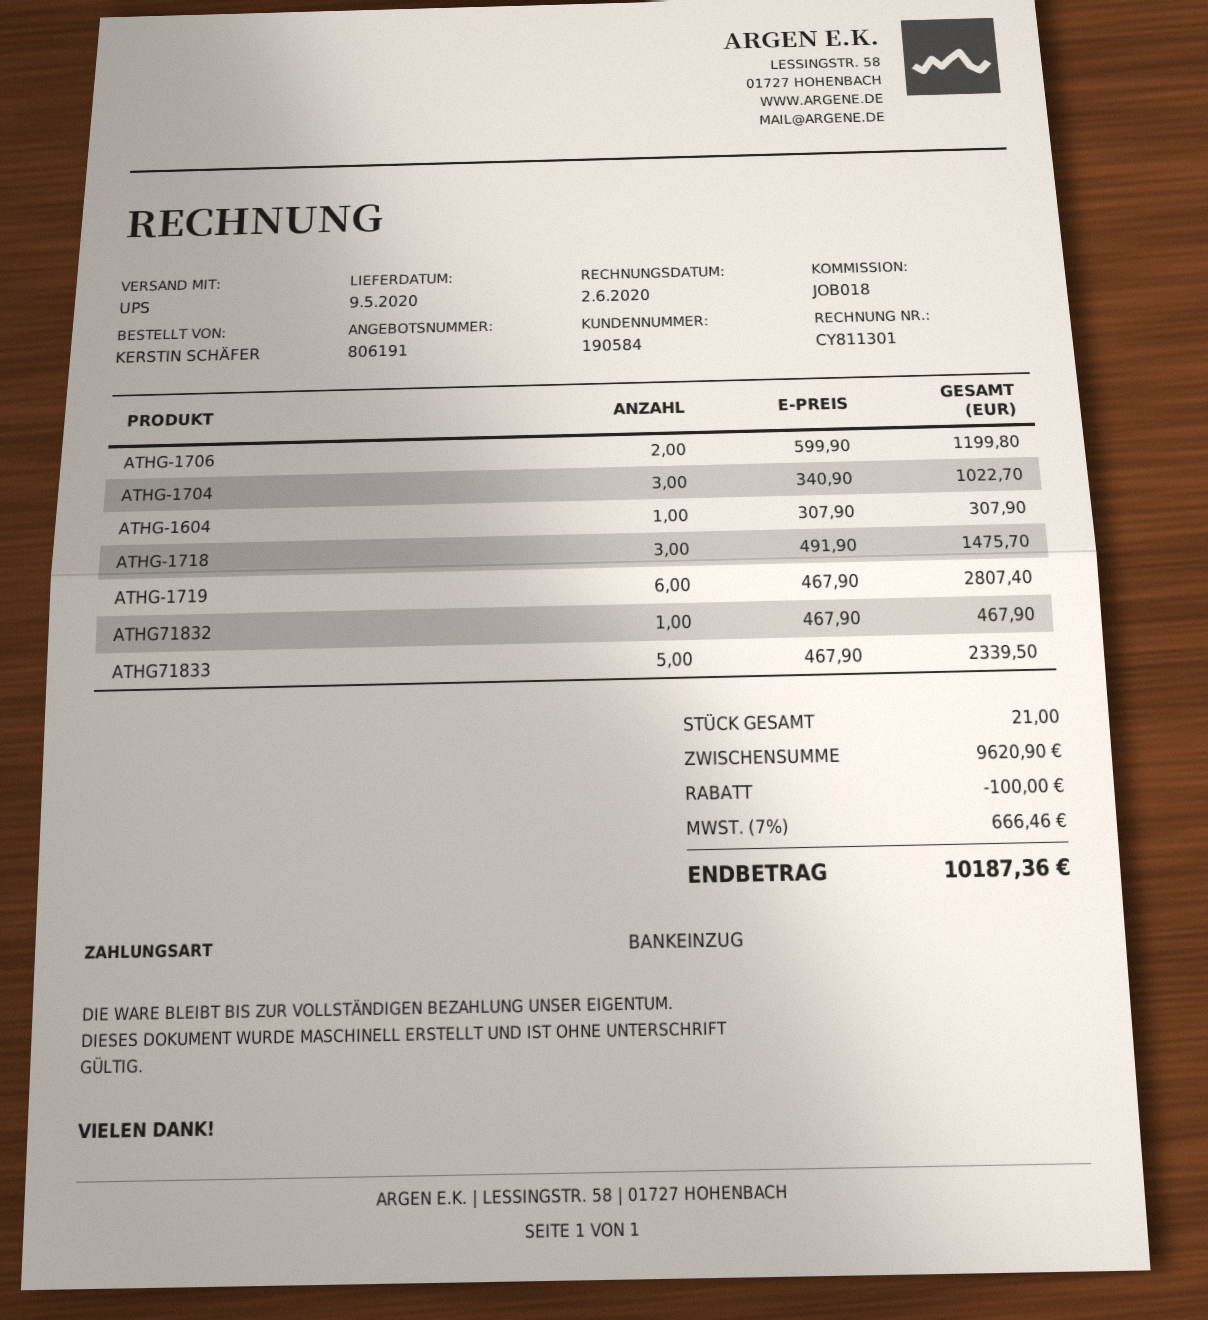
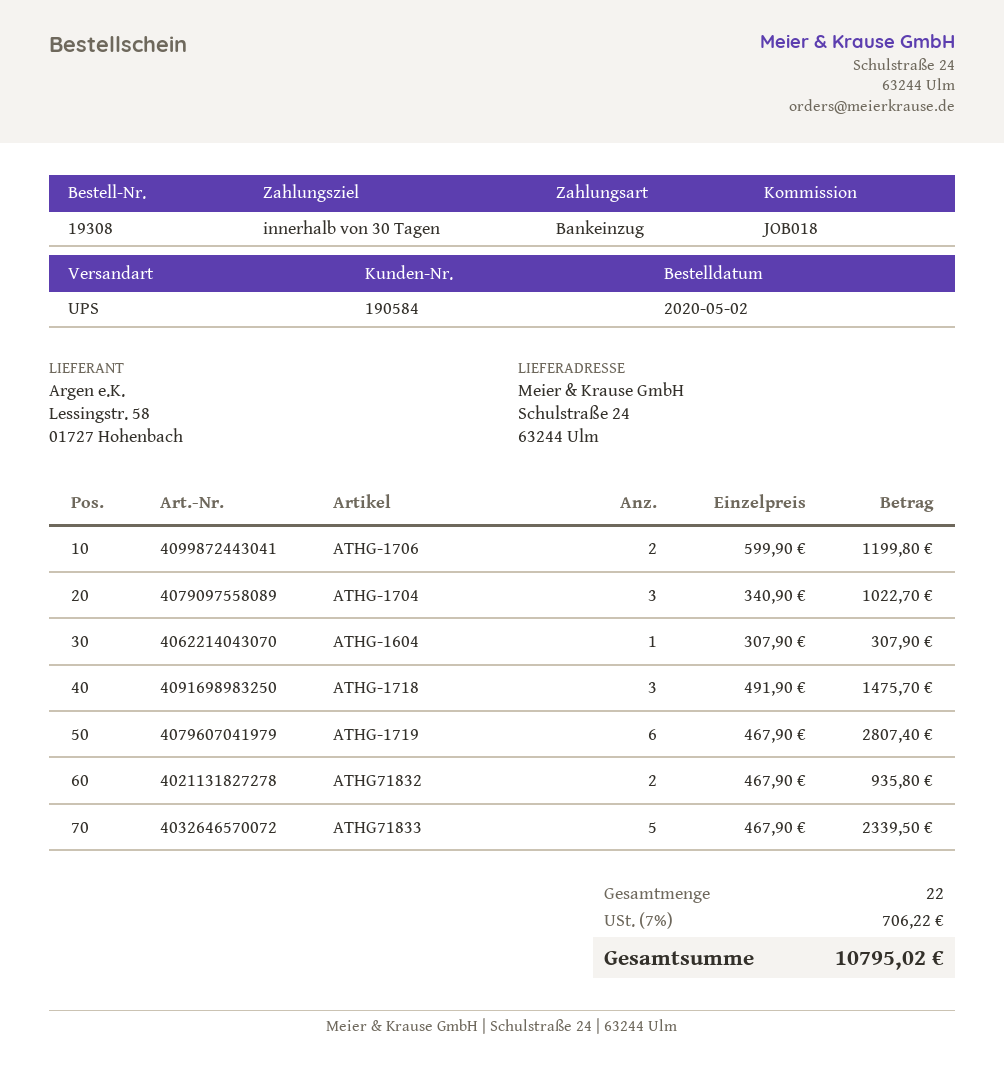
ATHG71832: 1 x 467.90 = 467.90 -> 2 x 467.90 = 935.80
total quantity: 21 -> 22
discount: 100.00 -> none
tax: 7% = 666.46 -> 7% = 706.22
total: 10187.36 -> 10795.02

